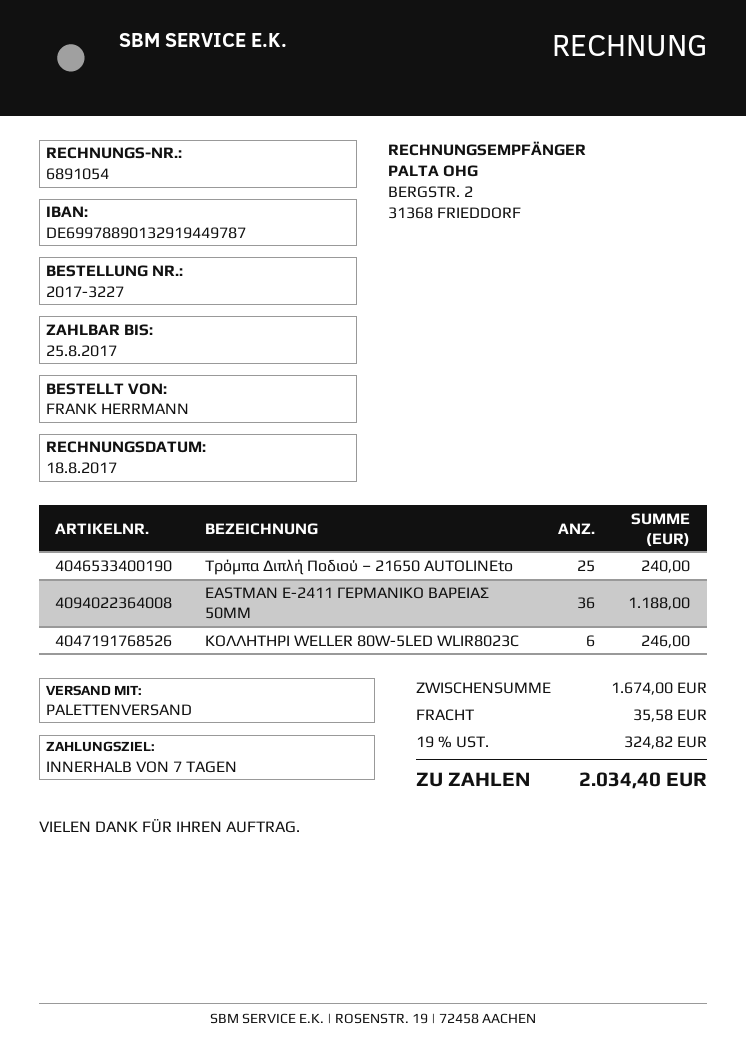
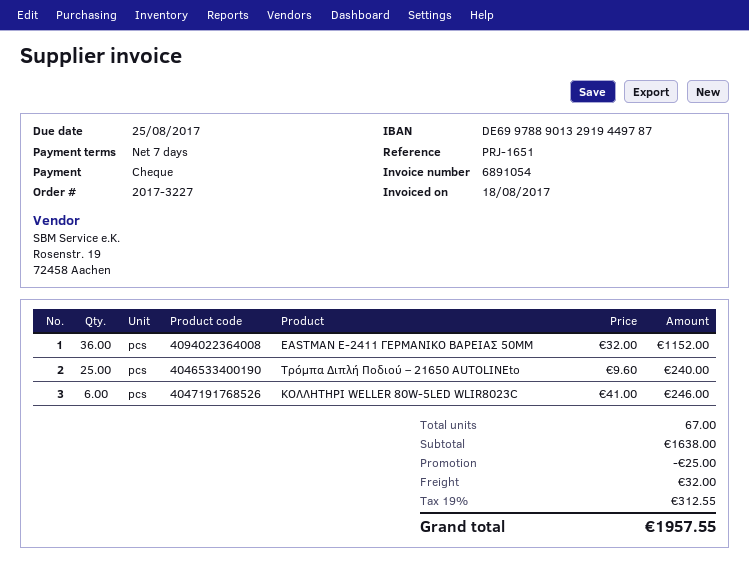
EASTMAN Ε-2411 ΓΕΡΜΑΝΙΚΟ ΒΑΡΕΙΑΣ 50ΜΜ: 36 for 1188.00 -> 36 for 1152.00
subtotal: 1674.00 -> 1638.00
discount: none -> 25.00
shipping: 35.58 -> 32.00
tax: 19% = 324.82 -> 19% = 312.55
total: 2034.40 -> 1957.55

